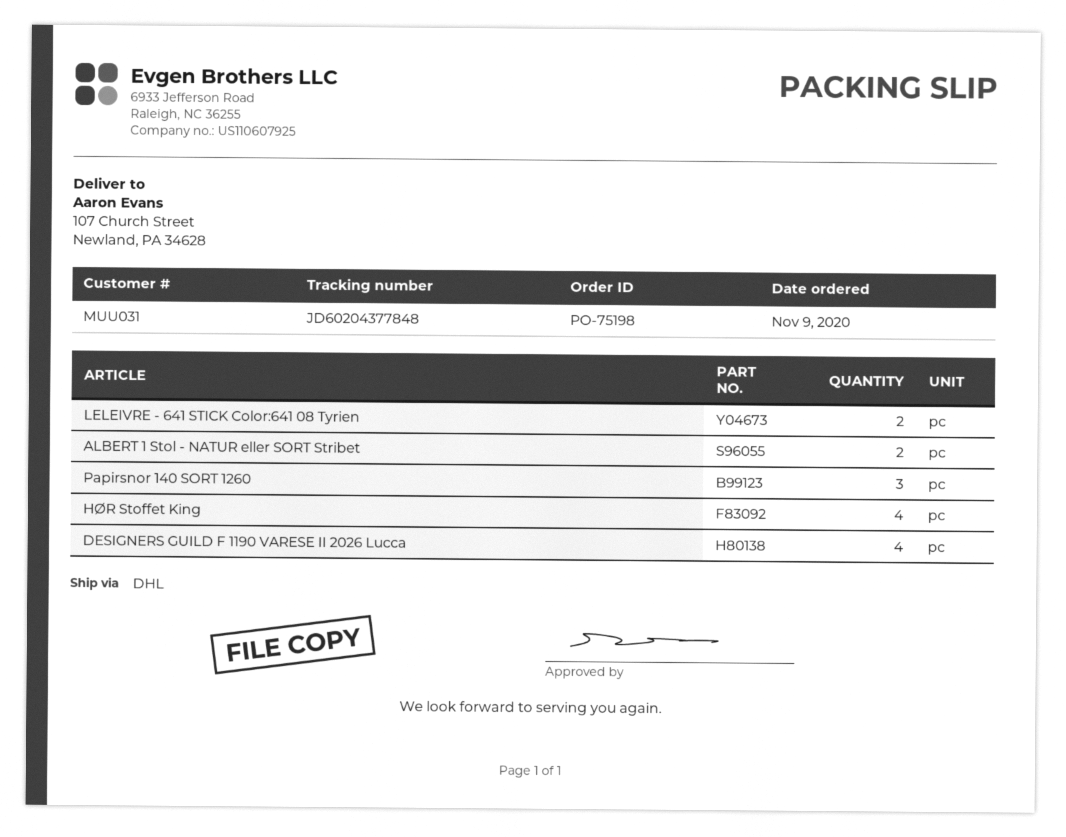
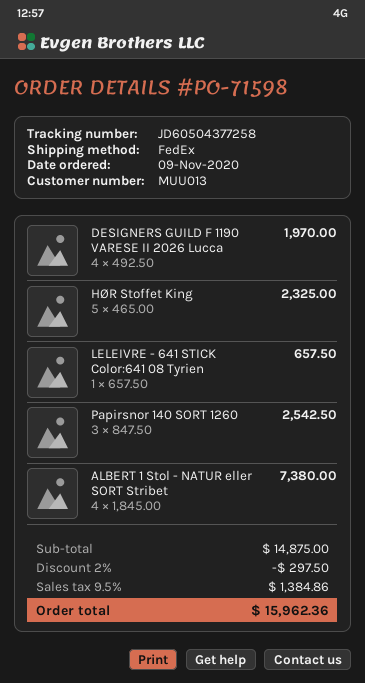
order number: PO-75198 -> PO-71598
customer number: MUU031 -> MUU013
shipping method: DHL -> FedEx
tracking number: JD60204377848 -> JD60504377258
LELEIVRE - 641 STICK Color:641 08 Tyrien: 2 -> 1
ALBERT 1 Stol - NATUR eller SORT Stribet: 2 -> 4
HØR Stoffet King: 4 -> 5

